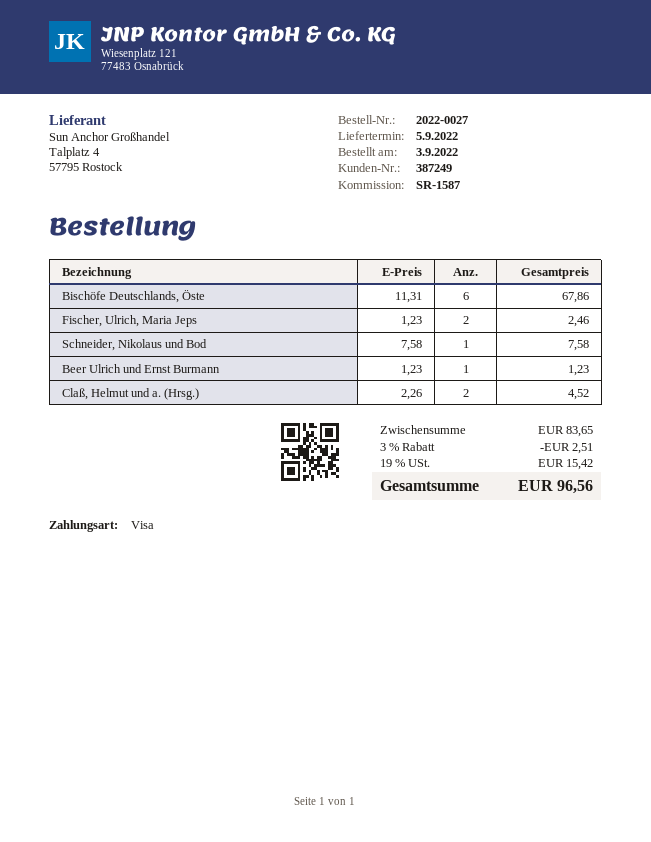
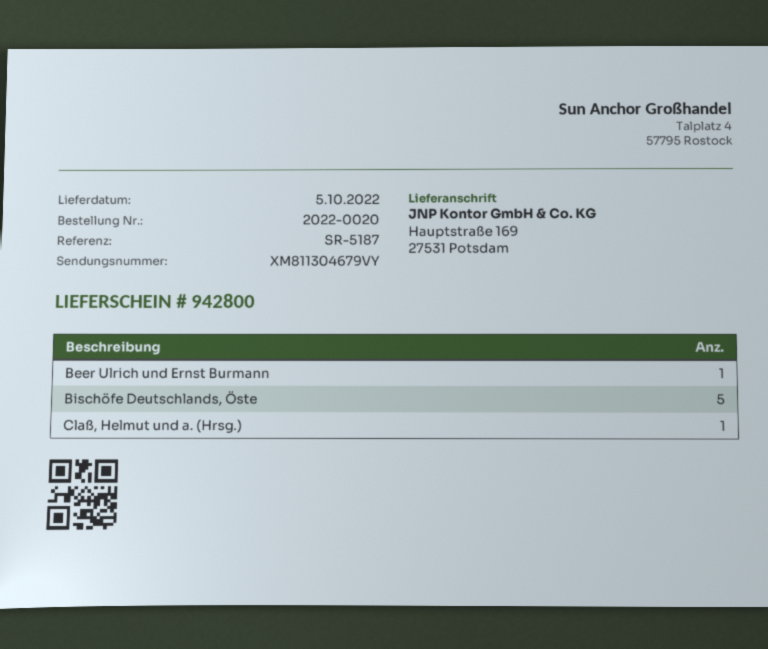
order number: 2022-0027 -> 2022-0020
delivery date: 2022-09-05 -> 2022-10-05
reference: SR-1587 -> SR-5187
Bischöfe Deutschlands, Öste: 6 -> 5
Fischer, Ulrich, Maria Jeps: 2 -> none
Schneider, Nikolaus und Bod: 1 -> none
Claß, Helmut und a. (Hrsg.): 2 -> 1

